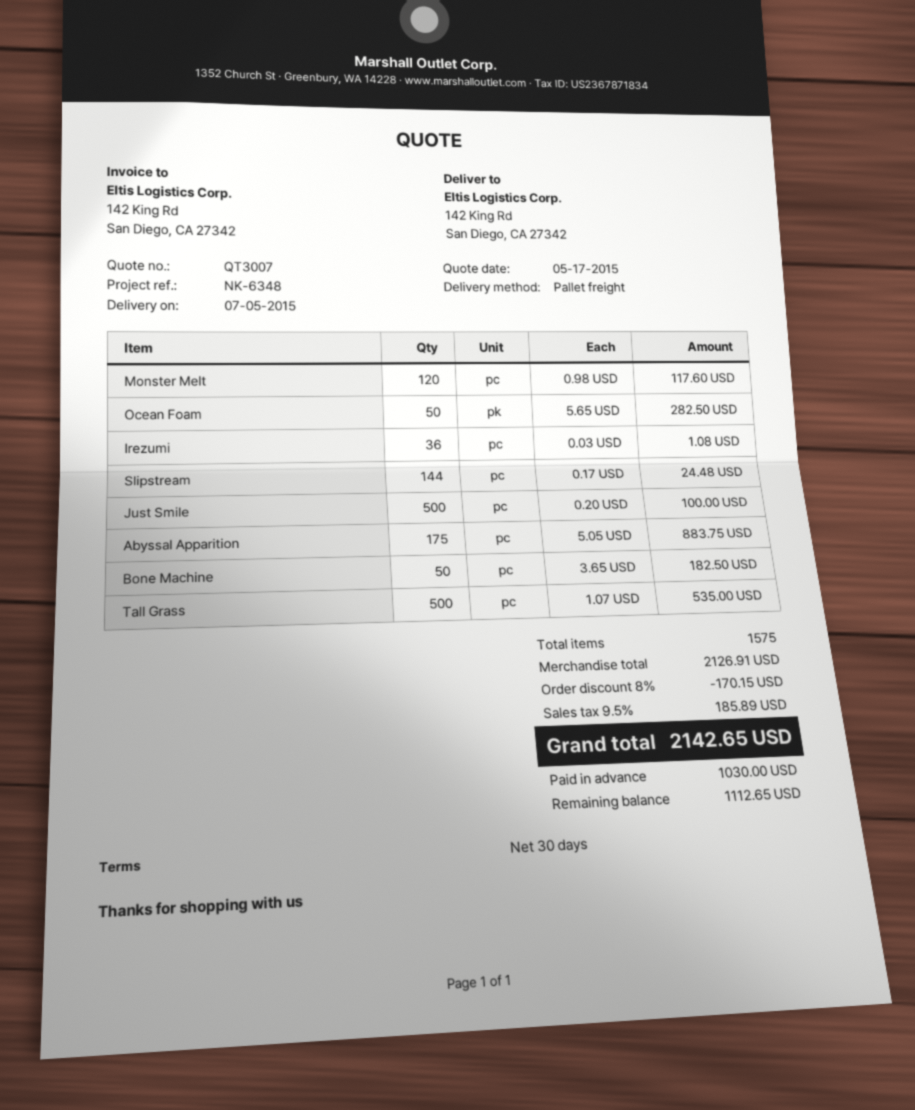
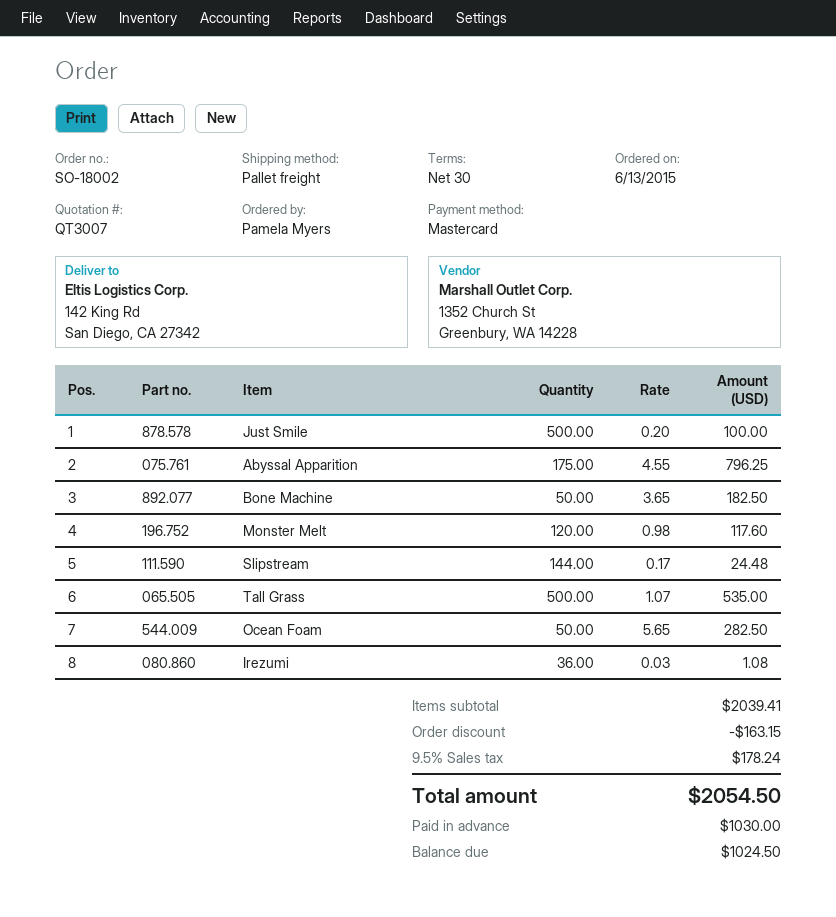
Abyssal Apparition: 175 x 5.05 = 883.75 -> 175 x 4.55 = 796.25
subtotal: 2126.91 -> 2039.41
discount: 170.15 -> 163.15
tax: 9.5% = 185.89 -> 9.5% = 178.24
total: 2142.65 -> 2054.50
balance: 1112.65 -> 1024.50

